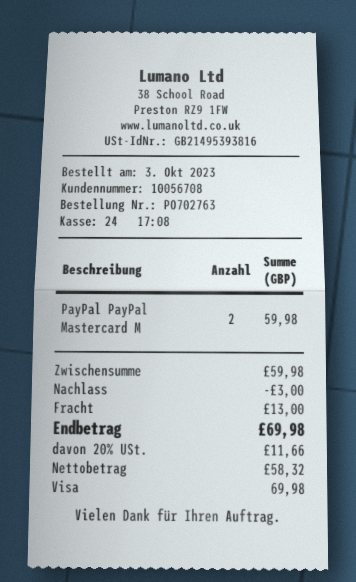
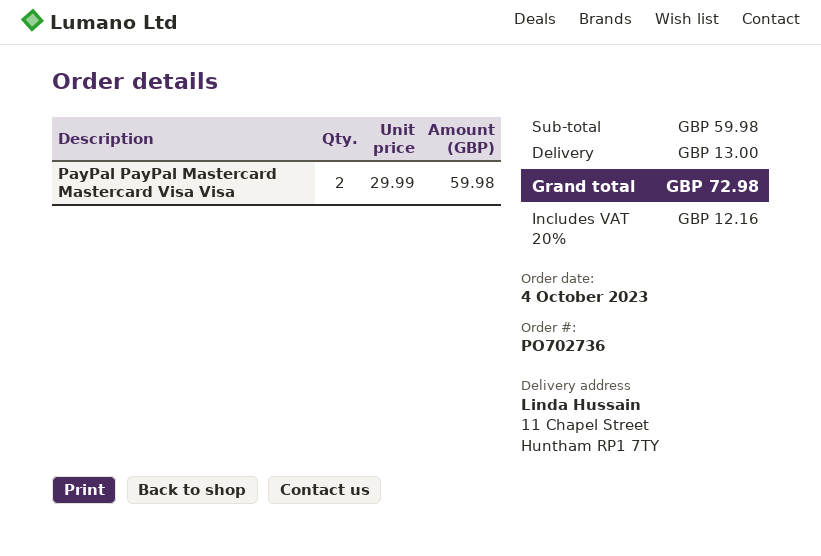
order number: PO702763 -> PO702736
order date: 2023-10-03 -> 2023-10-04
discount: 3.00 -> none
tax: 20% = 11.66 -> 20% = 12.16
total: 69.98 -> 72.98

